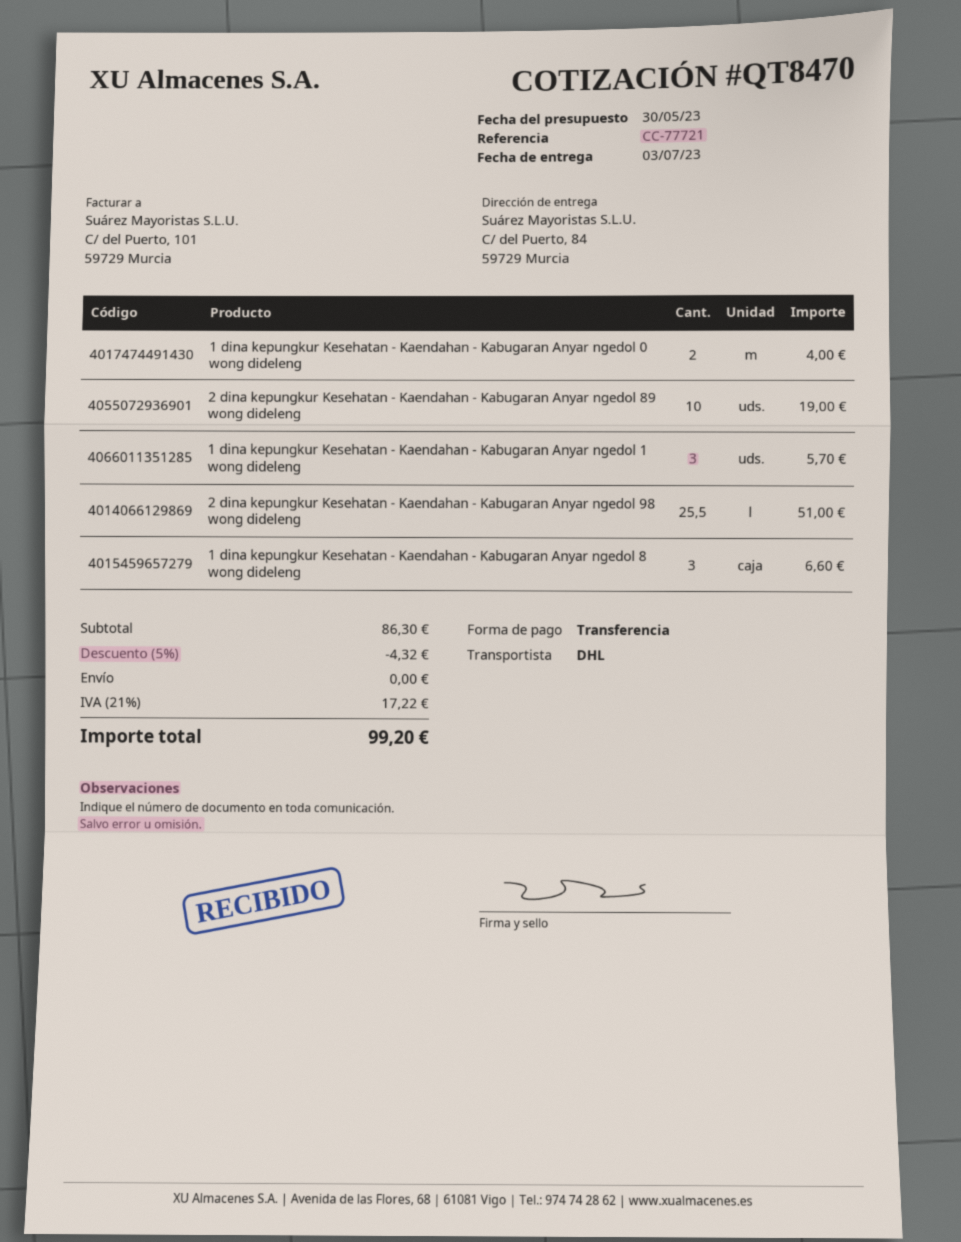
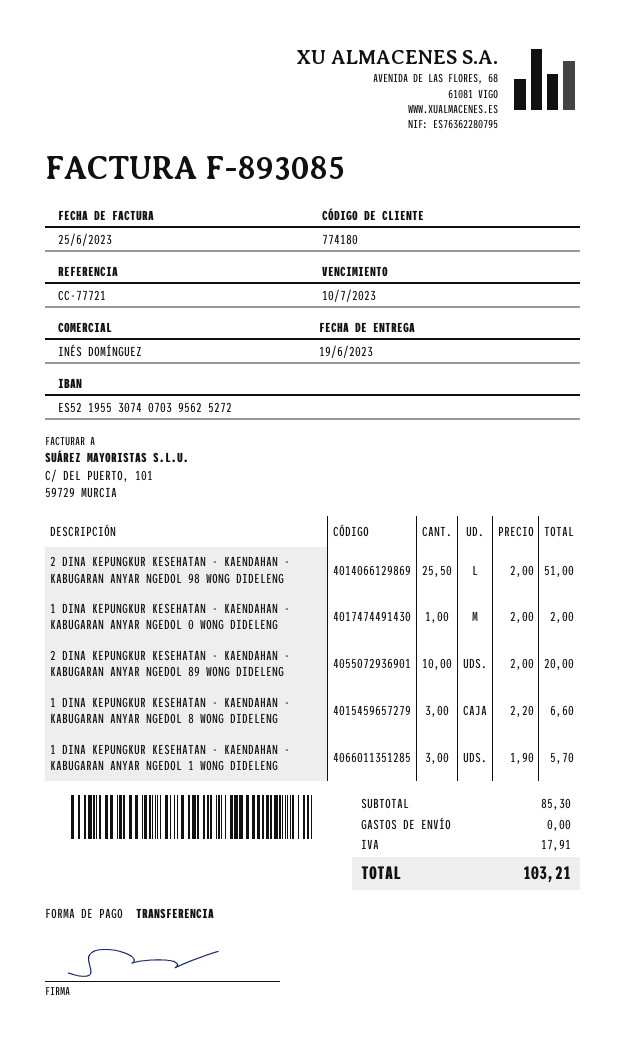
delivery date: 2023-07-03 -> 2023-06-19
1 dina kepungkur Kesehatan - Kaendahan - Kabugaran Anyar ngedol 0 wong dideleng: 2 for 4.00 -> 1 for 2.00
2 dina kepungkur Kesehatan - Kaendahan - Kabugaran Anyar ngedol 89 wong dideleng: 10 for 19.00 -> 10 for 20.00
subtotal: 86.30 -> 85.30
discount: 5% = 4.32 -> none
tax: 17.22 -> 17.91
total: 99.20 -> 103.21

